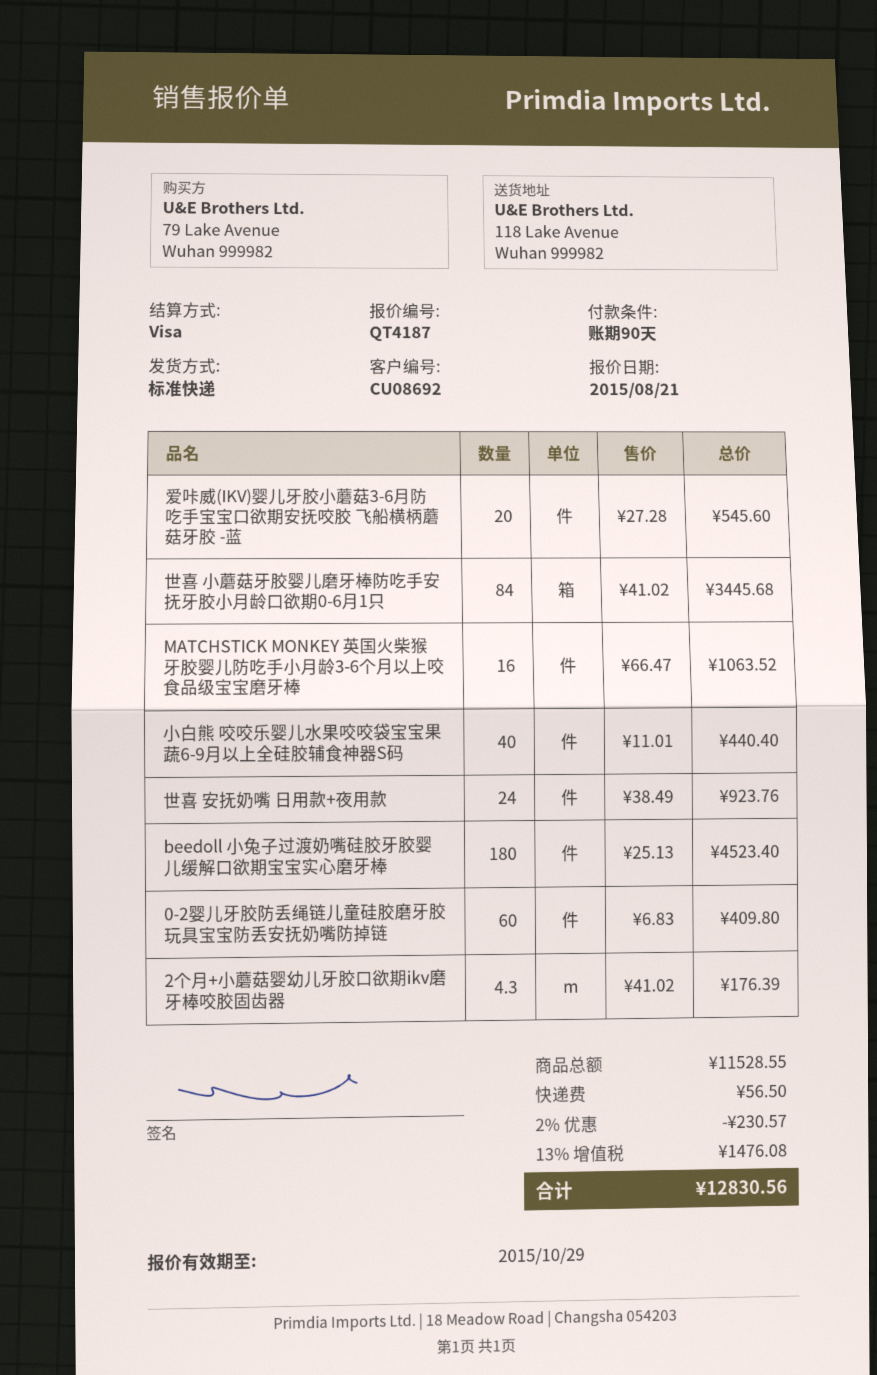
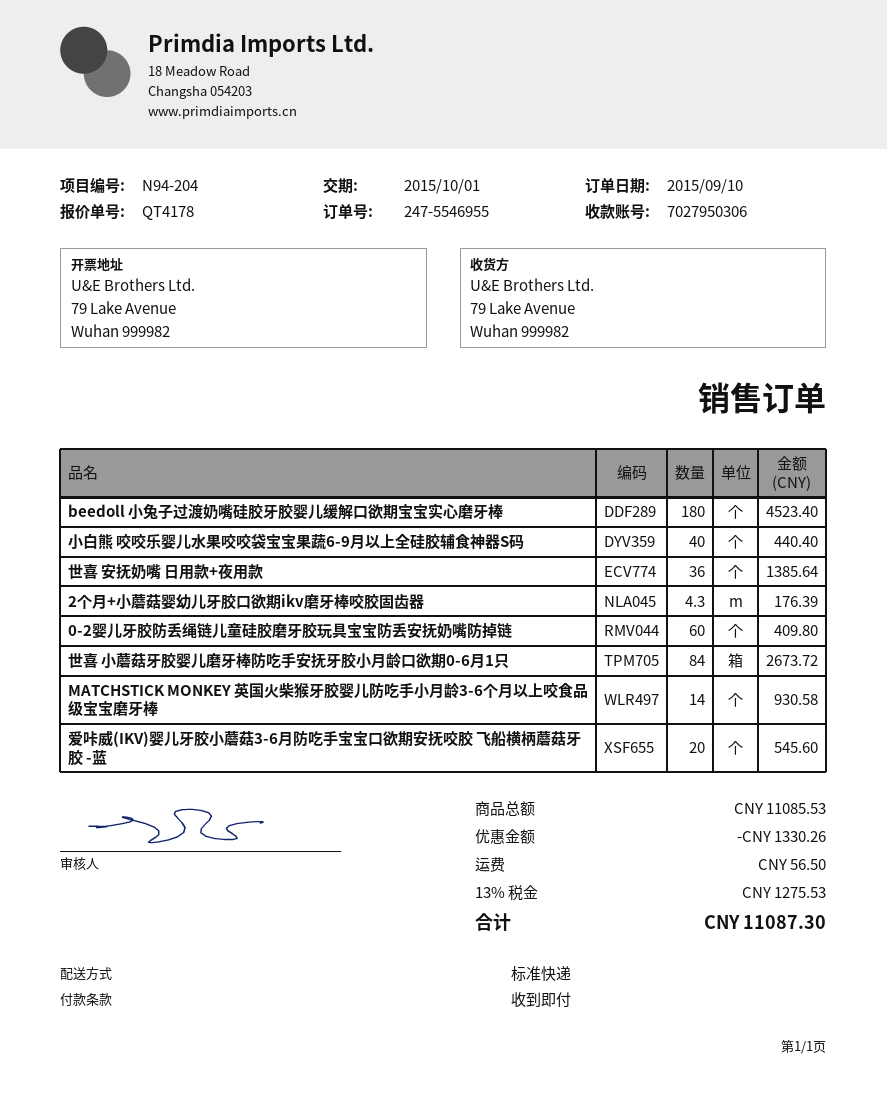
quote number: QT4187 -> QT4178
payment terms: 90 days -> on receipt
ship to: 118 Lake Avenue, Wuhan 999982 -> 79 Lake Avenue, Wuhan 999982
世喜 小蘑菇牙胶婴儿磨牙棒防吃手安抚牙胶小月龄口欲期0-6月1只: 84 for 3445.68 -> 84 for 2673.72
MATCHSTICK MONKEY 英国火柴猴牙胶婴儿防吃手小月龄3-6个月以上咬食品级宝宝磨牙棒: 16 for 1063.52 -> 14 for 930.58
世喜 安抚奶嘴 日用款+夜用款: 24 for 923.76 -> 36 for 1385.64
subtotal: 11528.55 -> 11085.53
discount: 230.57 -> 1330.26
tax: 13% = 1476.08 -> 13% = 1275.53
total: 12830.56 -> 11087.30

